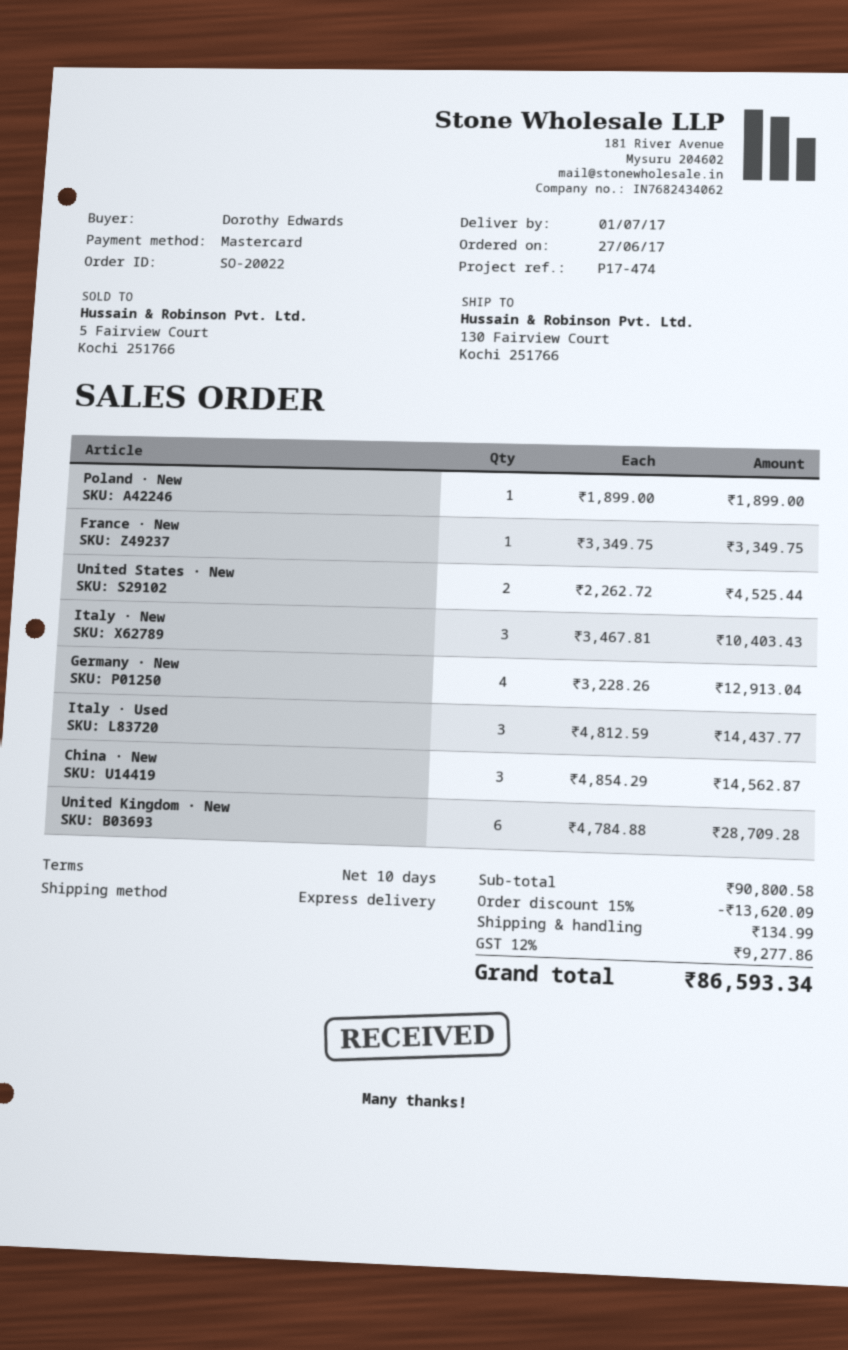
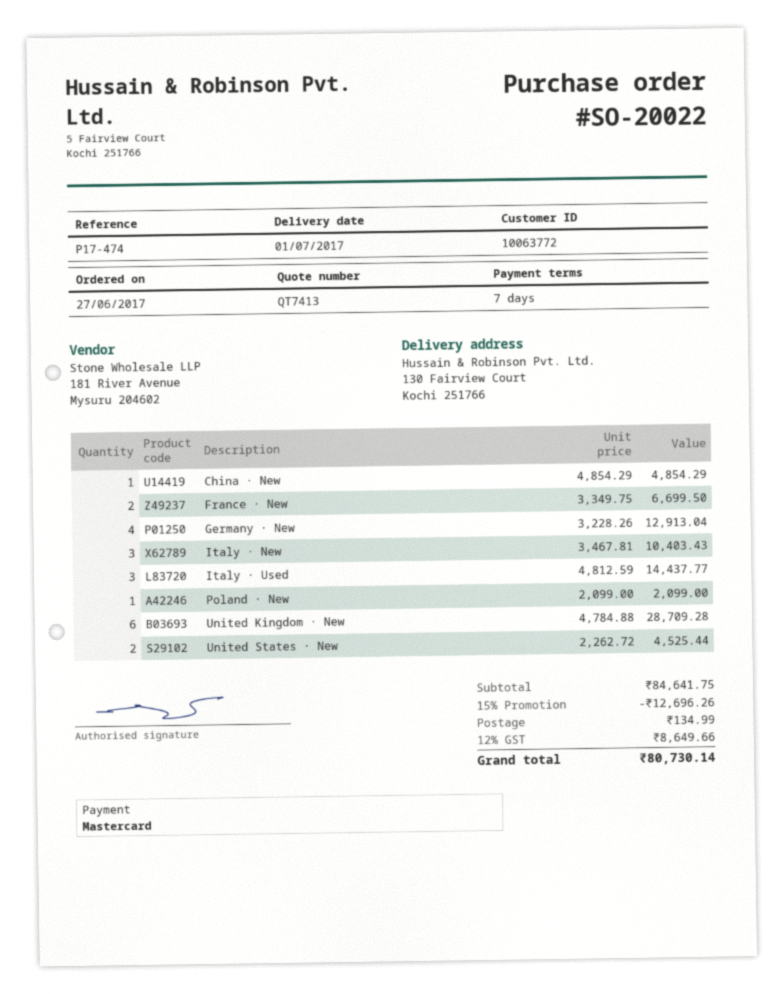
payment terms: 10 days -> 7 days
Poland · New: 1 x 1899.00 = 1899.00 -> 1 x 2099.00 = 2099.00
France · New: 1 x 3349.75 = 3349.75 -> 2 x 3349.75 = 6699.50
China · New: 3 x 4854.29 = 14562.87 -> 1 x 4854.29 = 4854.29
subtotal: 90800.58 -> 84641.75
discount: 15% = 13620.09 -> 15% = 12696.26
tax: 12% = 9277.86 -> 12% = 8649.66
total: 86593.34 -> 80730.14

